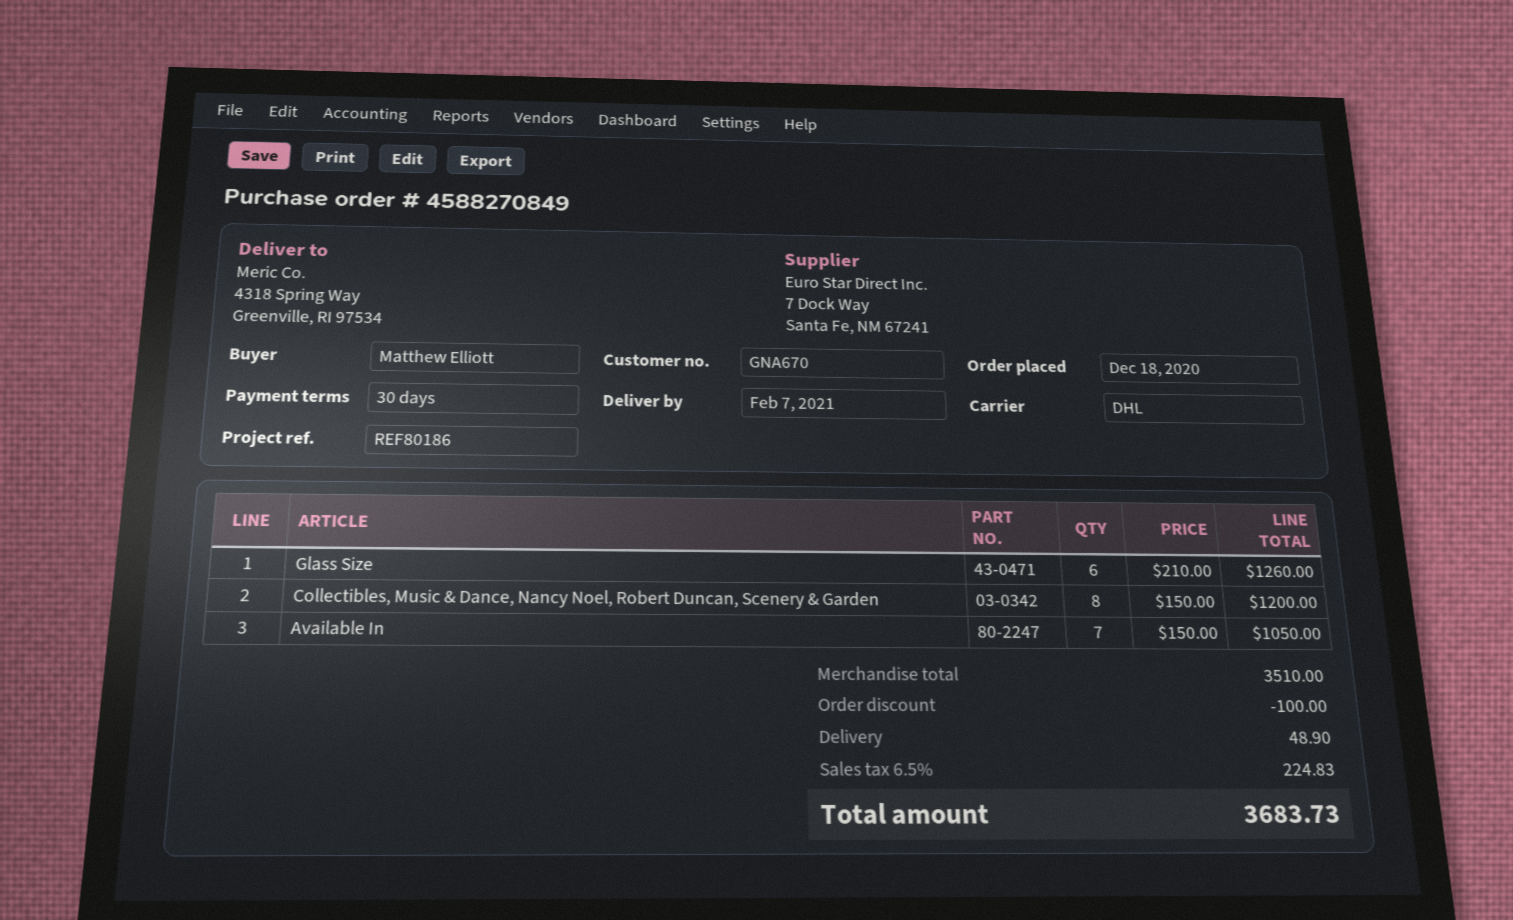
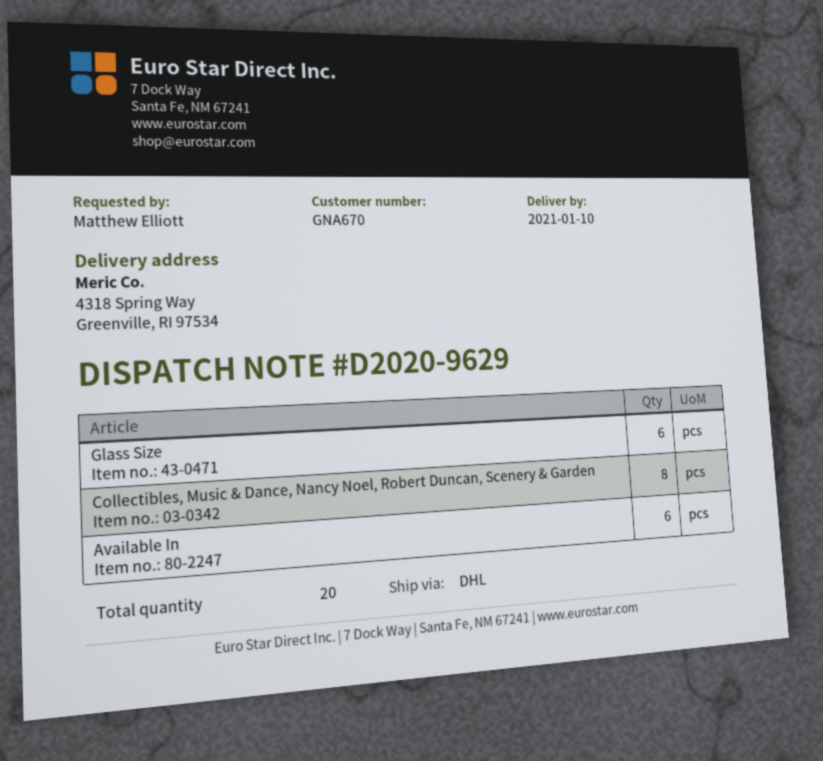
delivery date: 2021-02-07 -> 2021-01-10
Available In: 7 -> 6

